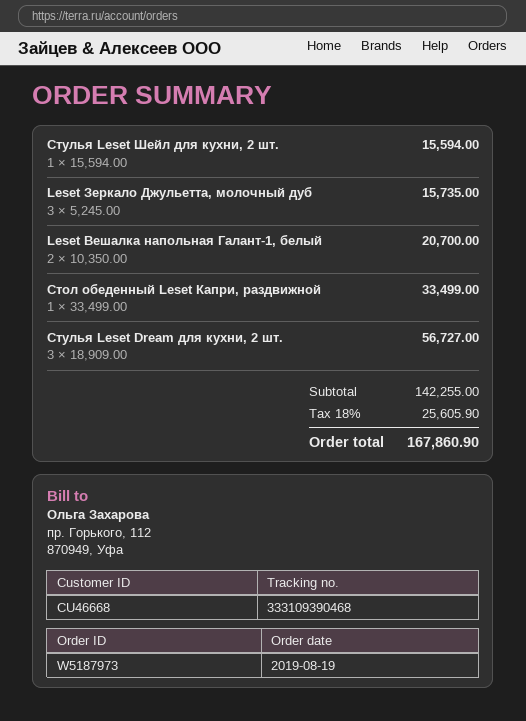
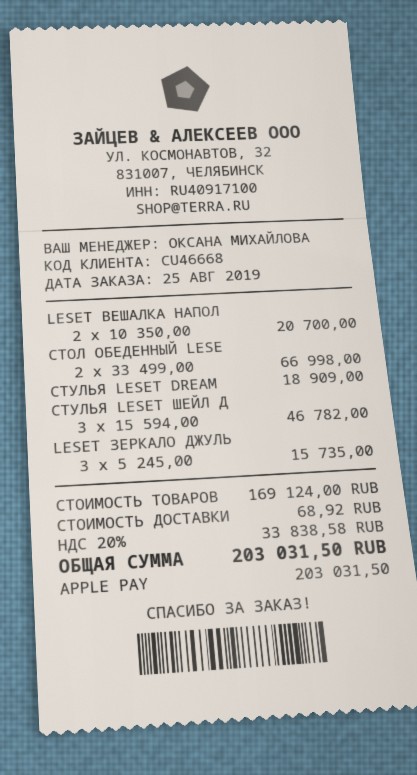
order date: 2019-08-19 -> 2019-08-25
Стулья Leset Шейл для кухни, 2 шт.: 1 x 15594.00 = 15594.00 -> 3 x 15594.00 = 46782.00
Стол обеденный Leset Капри, раздвижной: 1 x 33499.00 = 33499.00 -> 2 x 33499.00 = 66998.00
Стулья Leset Dream для кухни, 2 шт.: 3 x 18909.00 = 56727.00 -> 1 x 18909.00 = 18909.00
subtotal: 142255.00 -> 169124.00
shipping: none -> 68.92
tax: 18% = 25605.90 -> 20% = 33838.58
total: 167860.90 -> 203031.50

